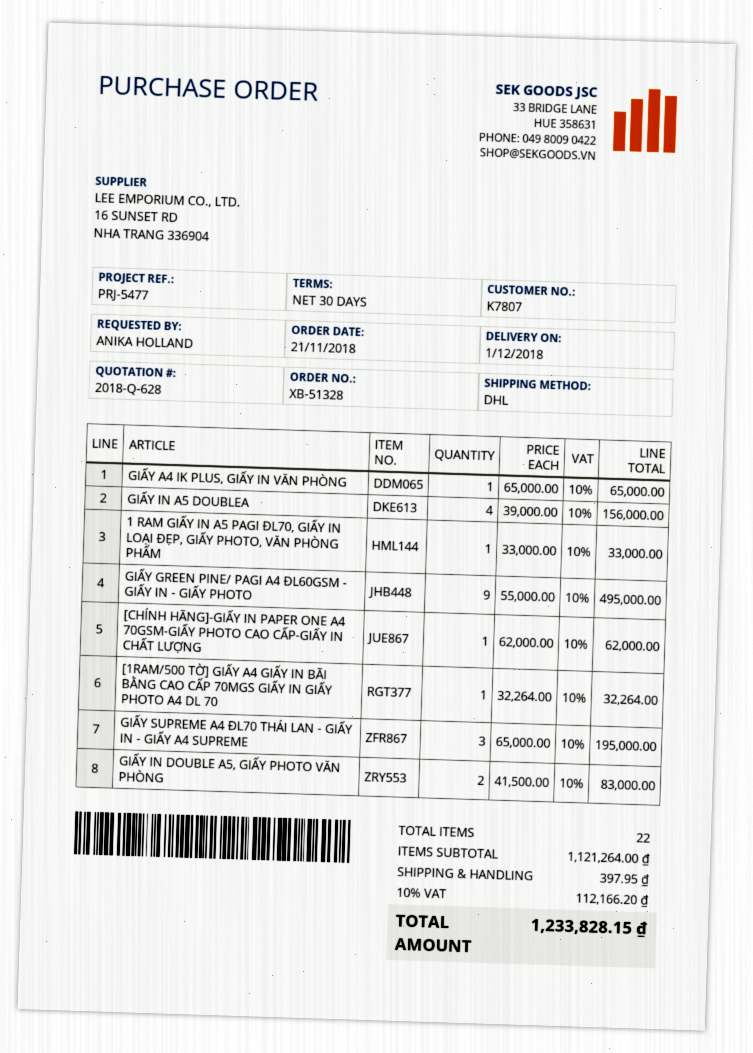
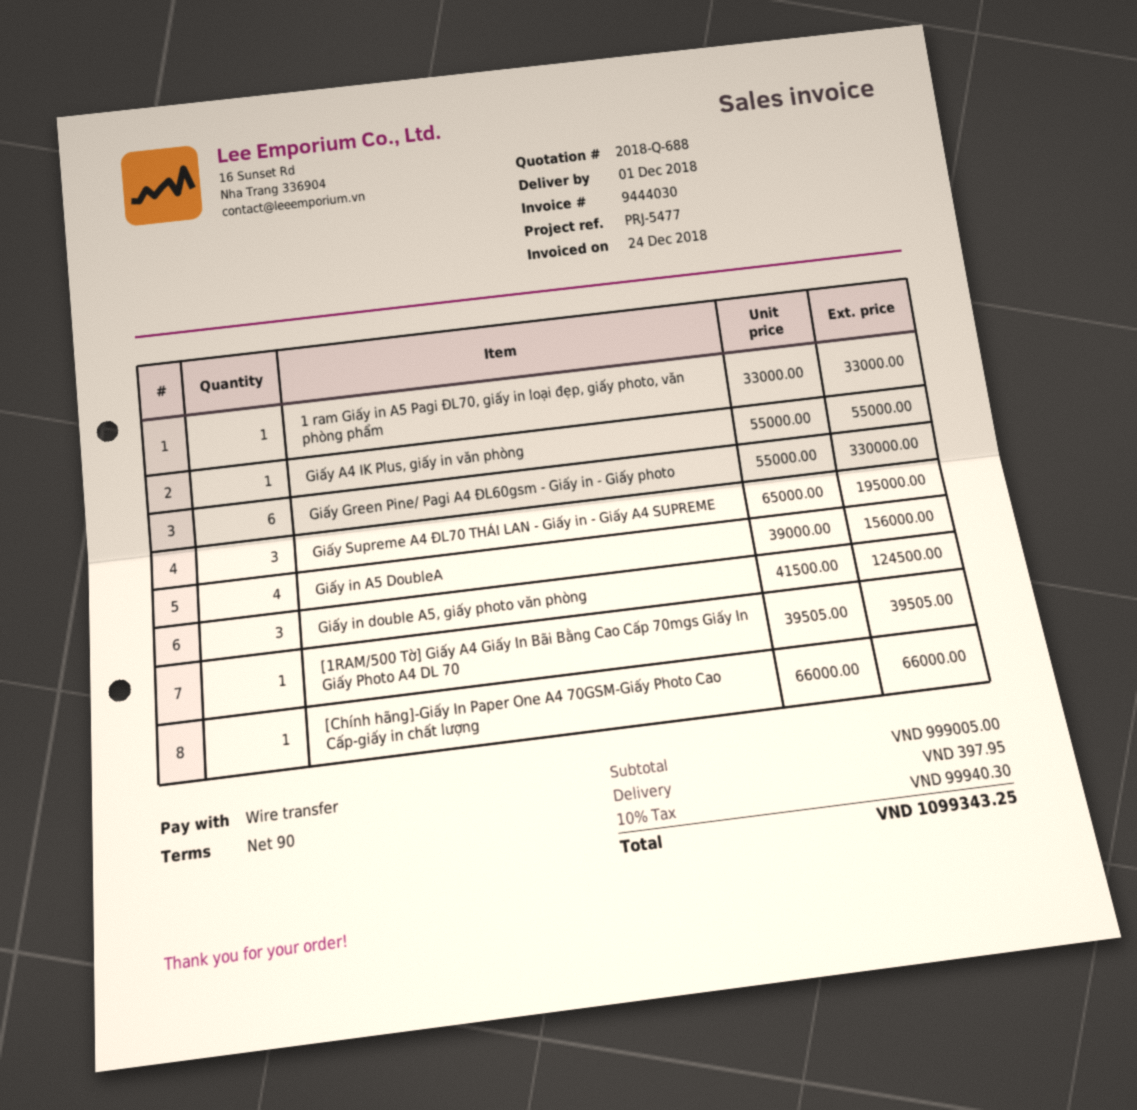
quote number: 2018-Q-628 -> 2018-Q-688
payment terms: 30 days -> 90 days
GIẤY A4 IK PLUS, GIẤY IN VĂN PHÒNG: 1 x 65000.00 = 65000.00 -> 1 x 55000.00 = 55000.00
GIẤY GREEN PINE/ PAGI A4 ĐL60GSM - GIẤY IN - GIẤY PHOTO: 9 x 55000.00 = 495000.00 -> 6 x 55000.00 = 330000.00
[CHÍNH HÃNG]-GIẤY IN PAPER ONE A4 70GSM-GIẤY PHOTO CAO CẤP-GIẤY IN CHẤT LƯỢNG: 1 x 62000.00 = 62000.00 -> 1 x 66000.00 = 66000.00
[1RAM/500 TỜ] GIẤY A4 GIẤY IN BÃI BẰNG CAO CẤP 70MGS GIẤY IN GIẤY PHOTO A4 DL 70: 1 x 32264.00 = 32264.00 -> 1 x 39505.00 = 39505.00
GIẤY IN DOUBLE A5, GIẤY PHOTO VĂN PHÒNG: 2 x 41500.00 = 83000.00 -> 3 x 41500.00 = 124500.00
subtotal: 1121264.00 -> 999005.00
tax: 10% = 112166.20 -> 10% = 99940.30
total: 1233828.15 -> 1099343.25

